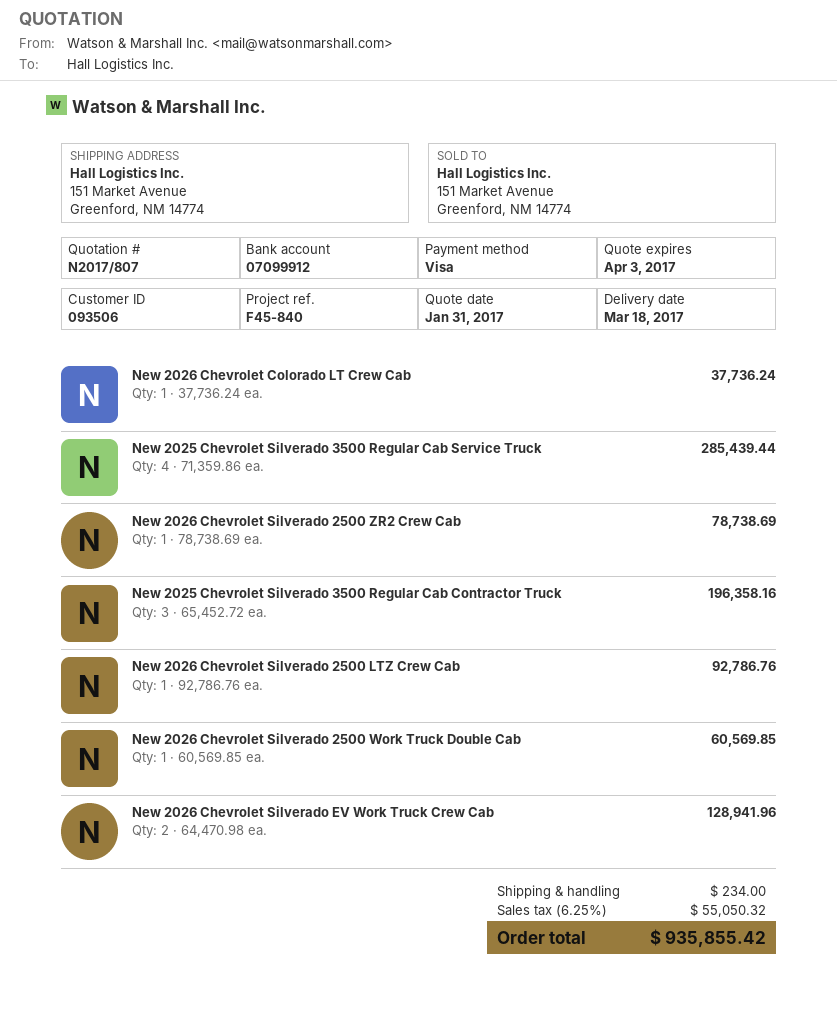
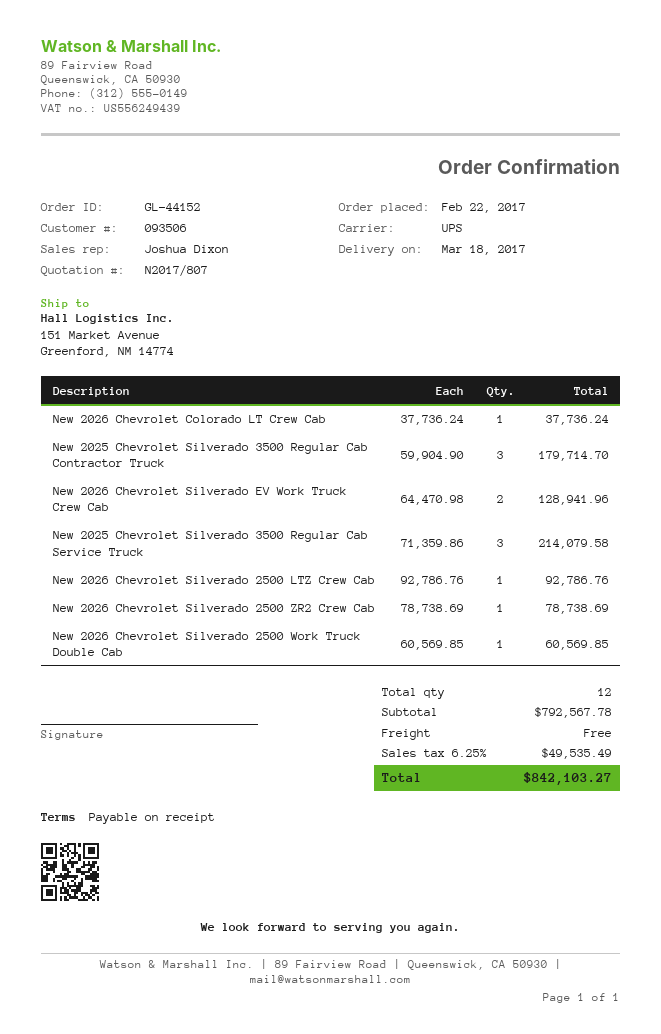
New 2025 Chevrolet Silverado 3500 Regular Cab Service Truck: 4 x 71359.86 = 285439.44 -> 3 x 71359.86 = 214079.58
New 2025 Chevrolet Silverado 3500 Regular Cab Contractor Truck: 3 x 65452.72 = 196358.16 -> 3 x 59904.90 = 179714.70
shipping: 234.00 -> 0.00
tax: 6.25% = 55050.32 -> 6.25% = 49535.49
total: 935855.42 -> 842103.27

